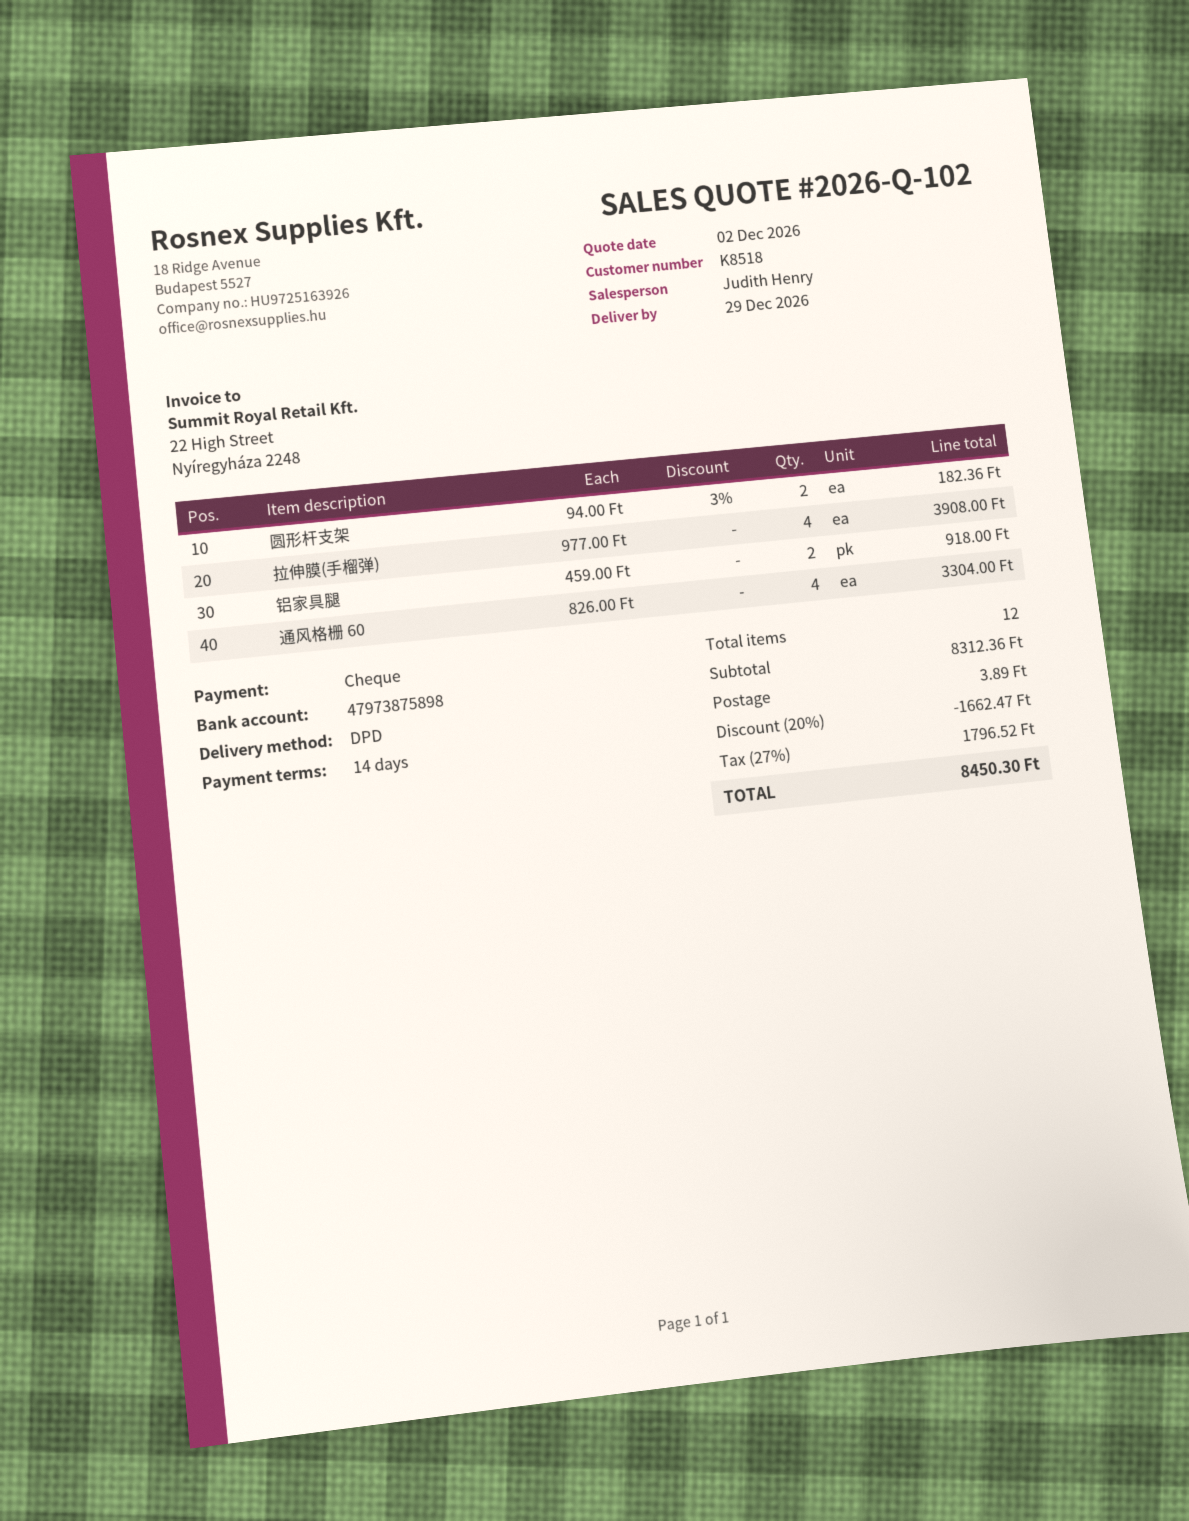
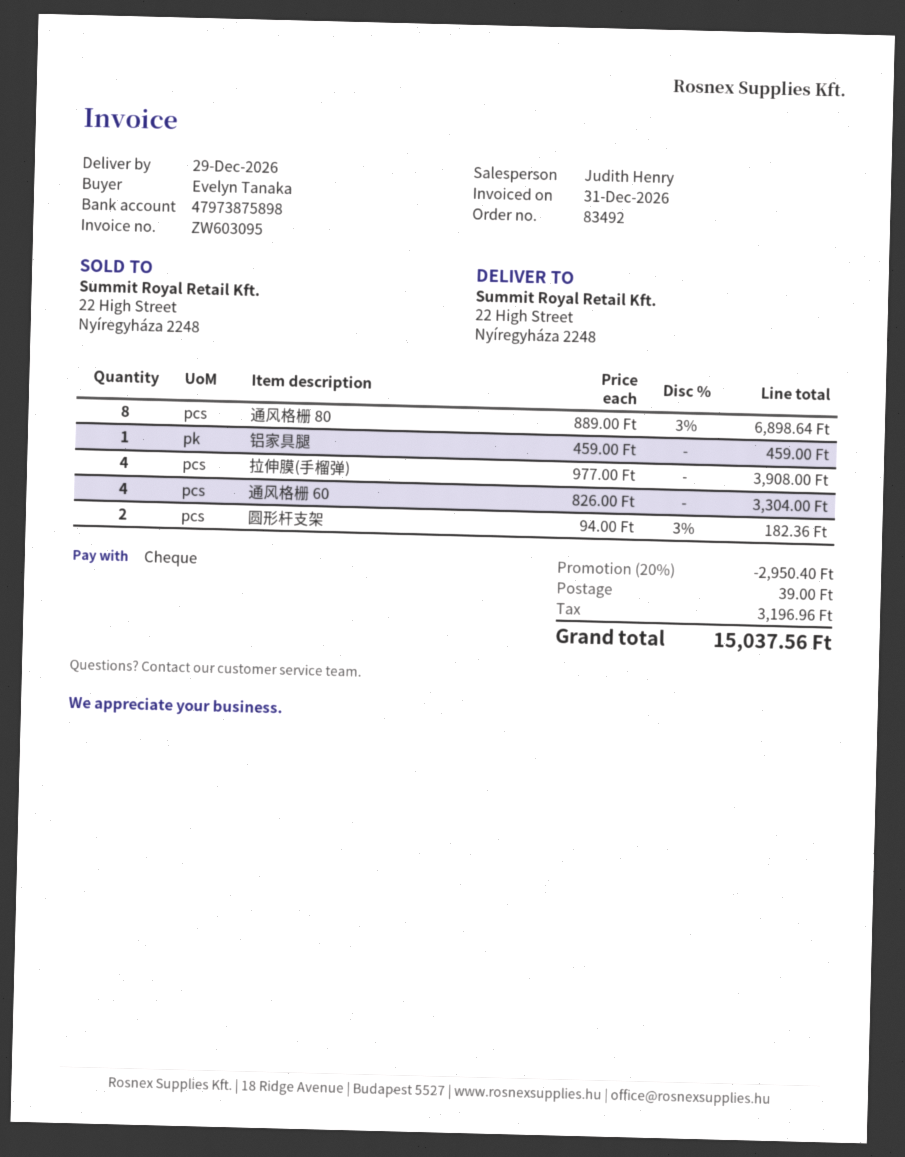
铝家具腿: 2 x 459.00 = 918.00 -> 1 x 459.00 = 459.00
通风格栅 80: none -> 8 x 889.00 - 3% = 6898.64
discount: 20% = 1662.47 -> 20% = 2950.40
shipping: 3.89 -> 39.00
tax: 1796.52 -> 3196.96
total: 8450.30 -> 15037.56

